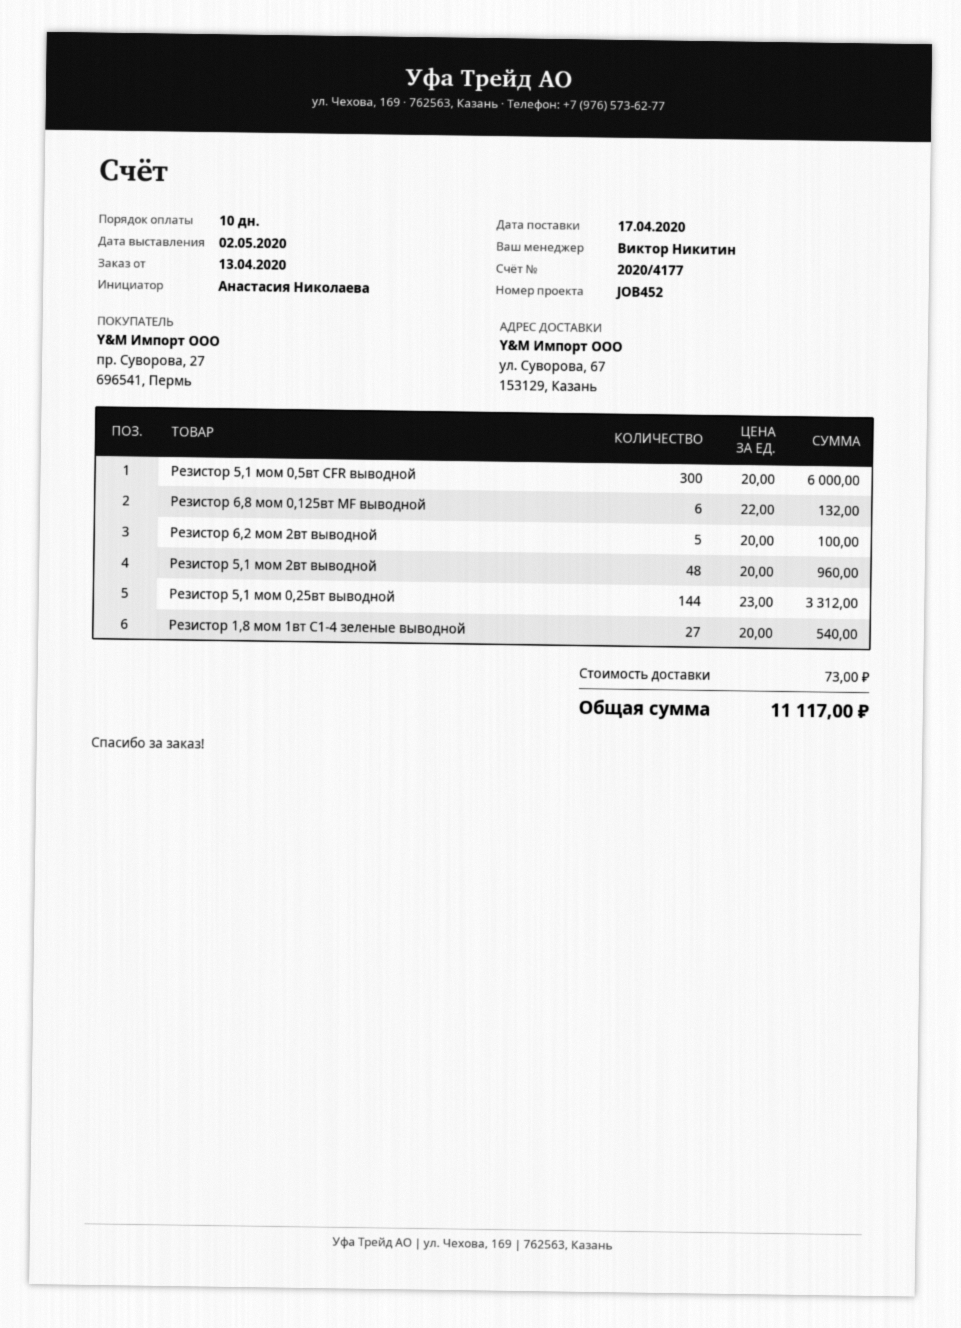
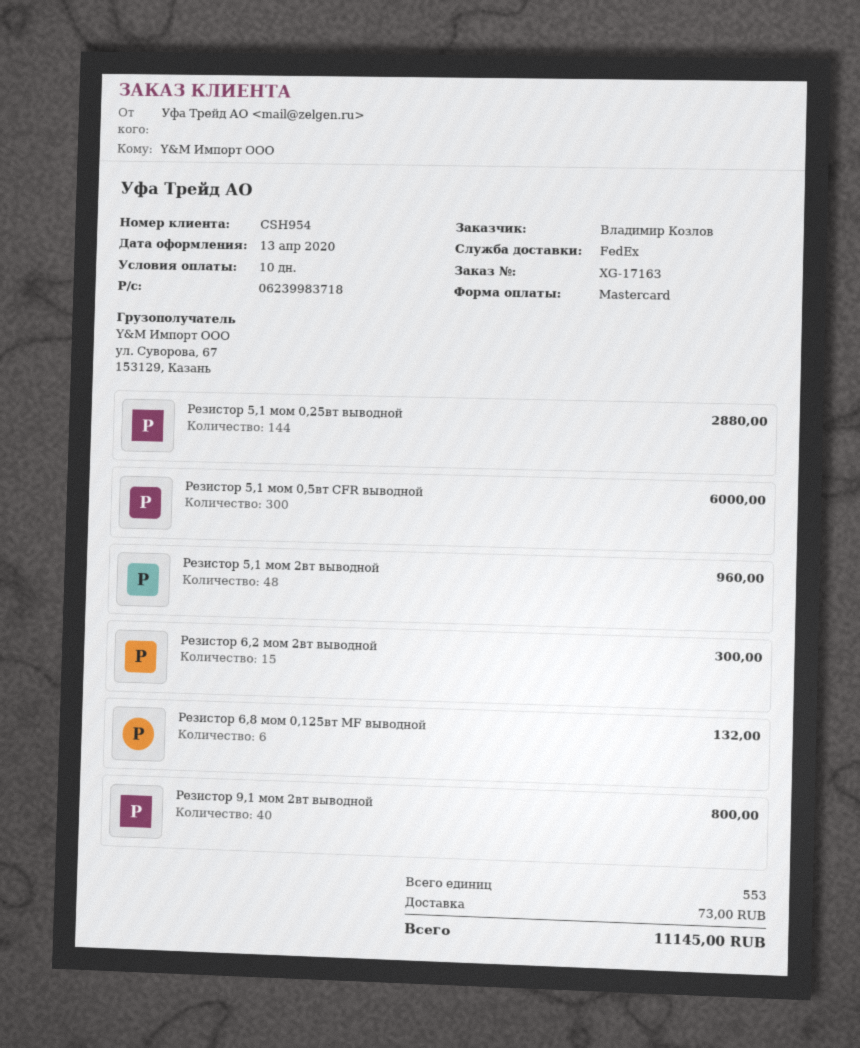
ordered by: Анастасия Николаева -> Владимир Козлов
Резистор 6,2 мом 2вт выводной: 5 for 100.00 -> 15 for 300.00
Резистор 5,1 мом 0,25вт выводной: 144 for 3312.00 -> 144 for 2880.00
Резистор 1,8 мом 1вт С1-4 зеленые выводной: 27 for 540.00 -> none
Резистор 9,1 мом 2вт выводной: none -> 40 for 800.00
total: 11117.00 -> 11145.00

